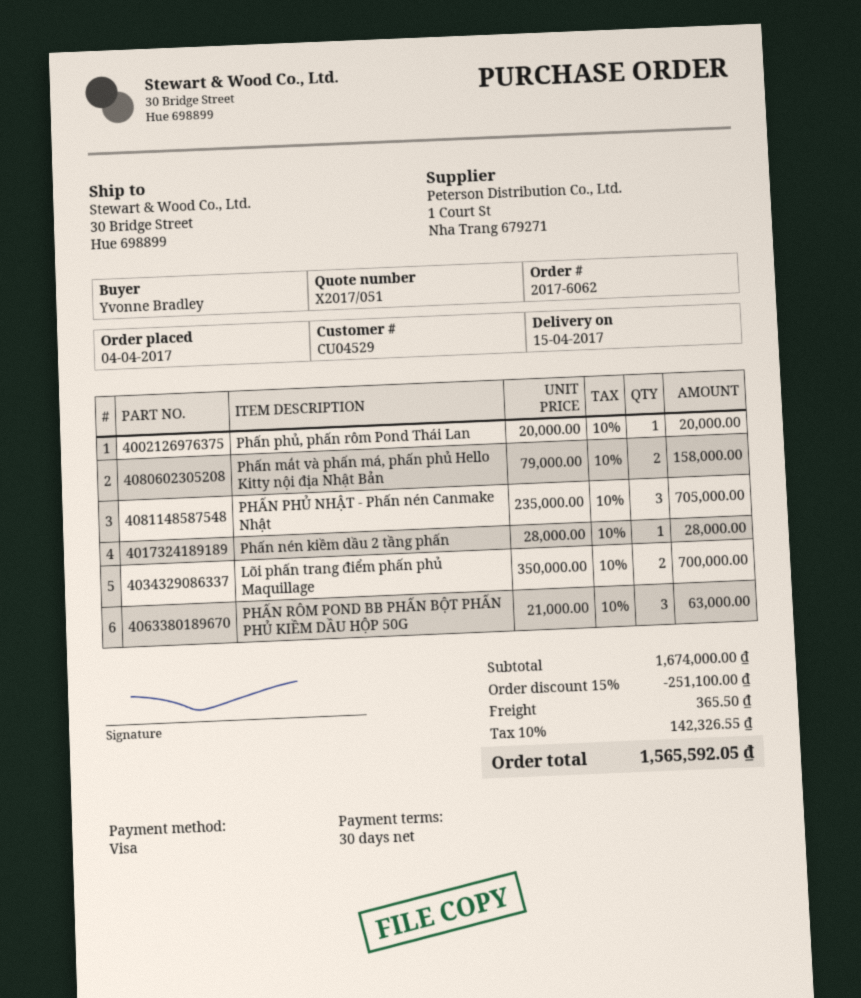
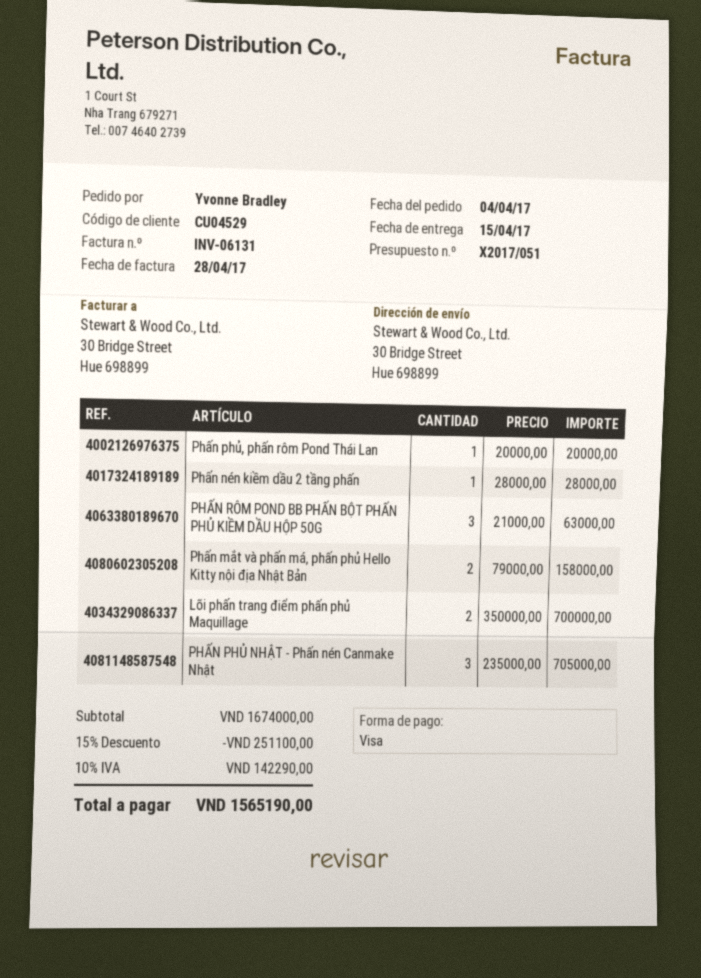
shipping: 365.50 -> none
tax: 10% = 142326.55 -> 10% = 142290.00
total: 1565592.05 -> 1565190.00

